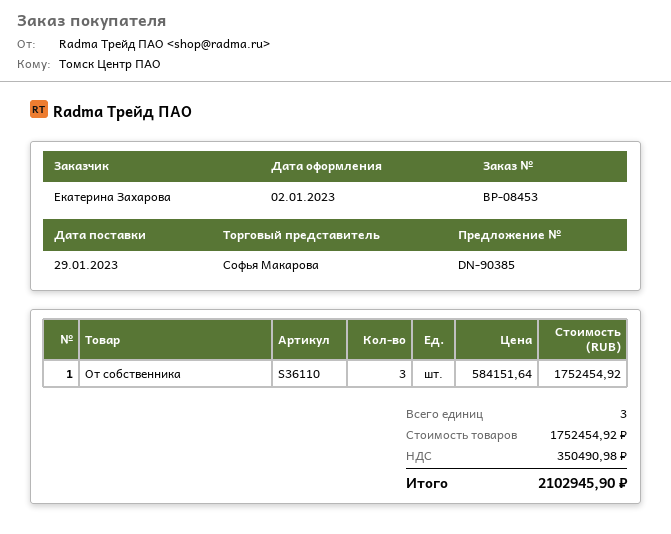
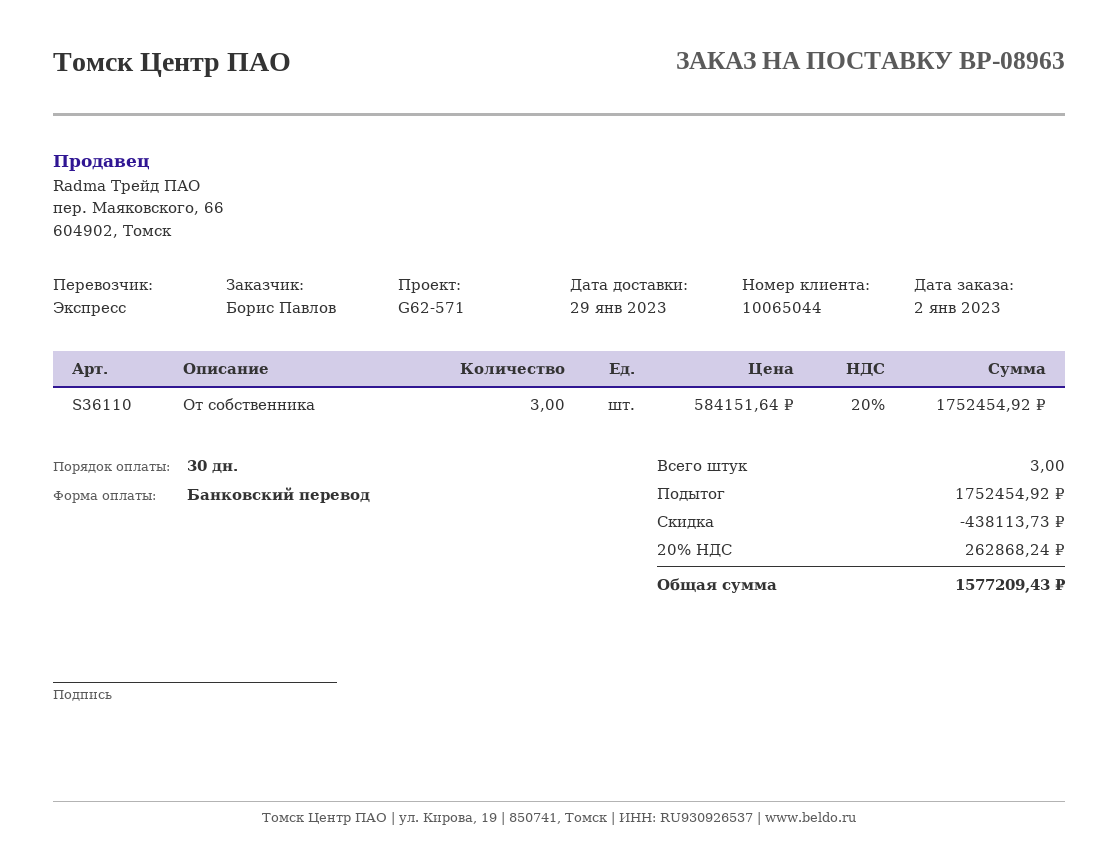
order number: BP-08453 -> BP-08963
ordered by: Екатерина Захарова -> Борис Павлов
discount: none -> 438113.73
tax: 350490.98 -> 262868.24
total: 2102945.90 -> 1577209.43

